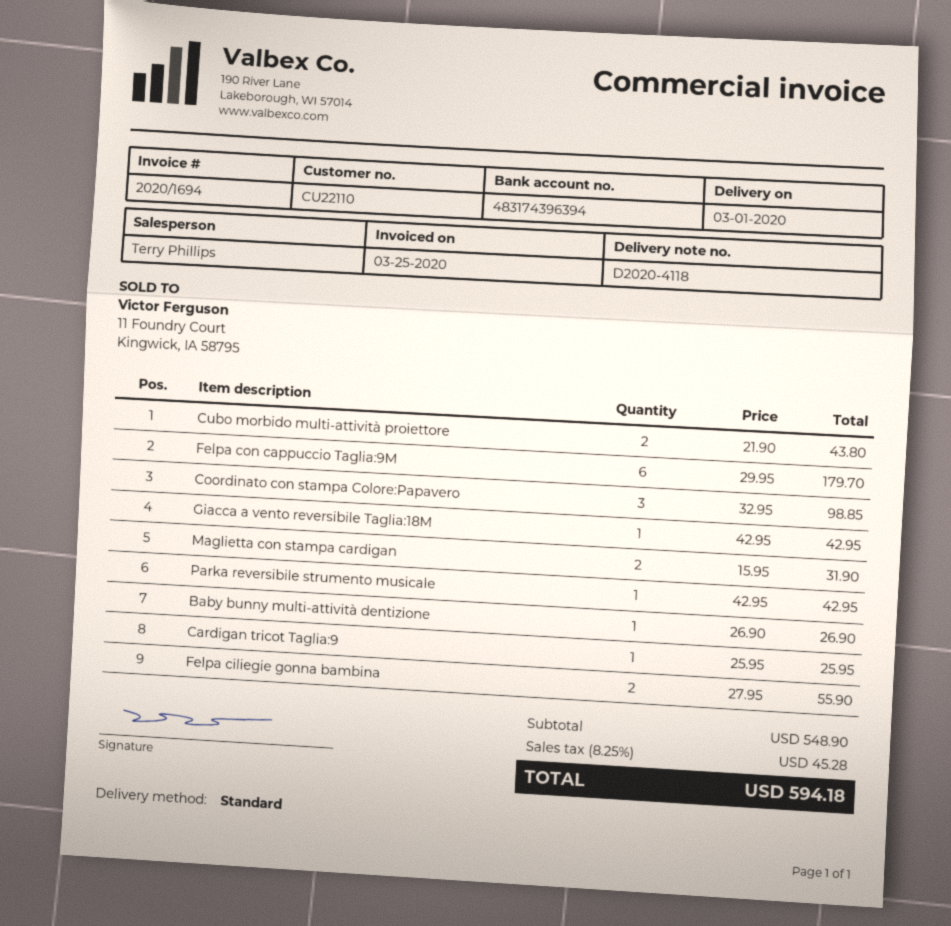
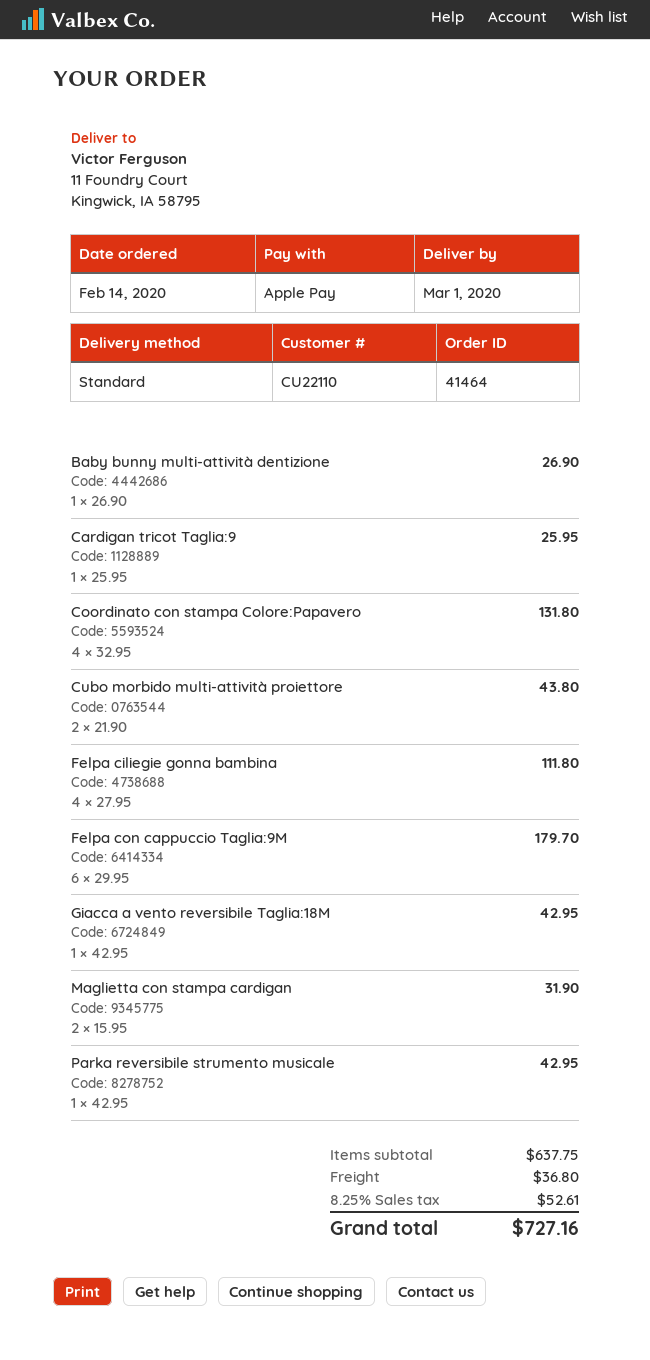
Coordinato con stampa Colore:Papavero: 3 x 32.95 = 98.85 -> 4 x 32.95 = 131.80
Felpa ciliegie gonna bambina: 2 x 27.95 = 55.90 -> 4 x 27.95 = 111.80
subtotal: 548.90 -> 637.75
shipping: none -> 36.80
tax: 8.25% = 45.28 -> 8.25% = 52.61
total: 594.18 -> 727.16

